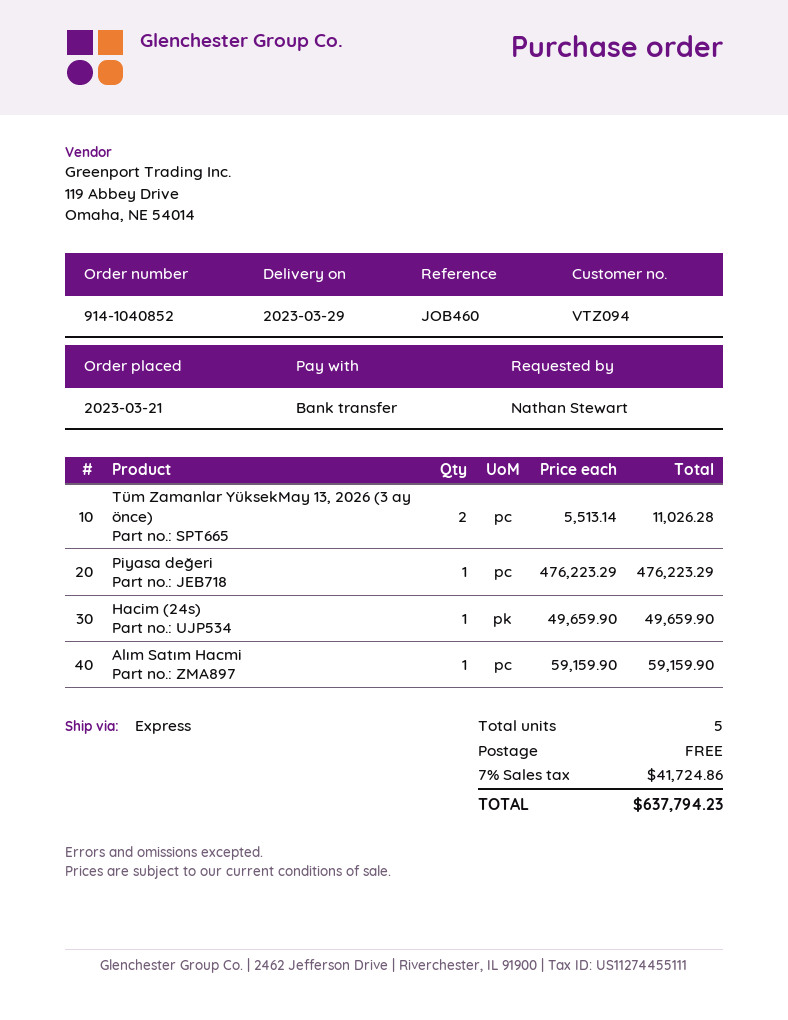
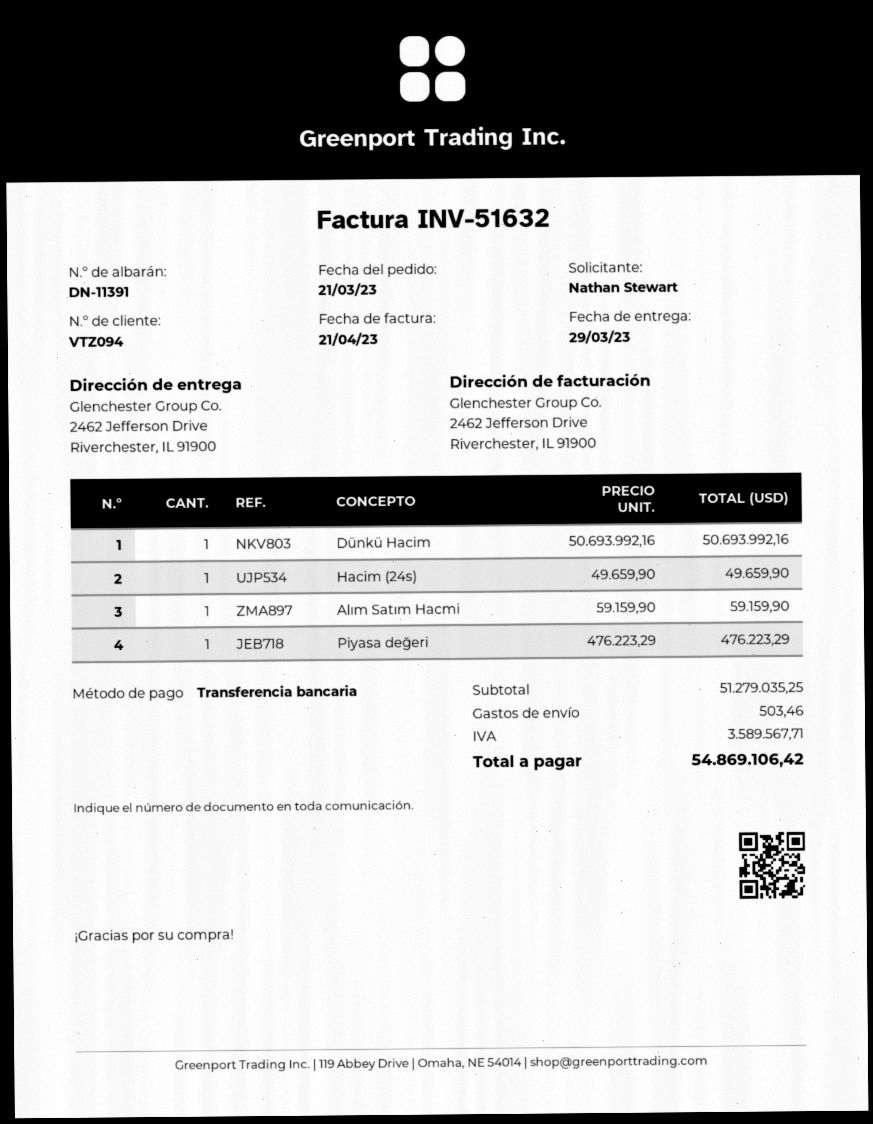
Tüm Zamanlar YüksekMay 13, 2026 (3 ay önce): 2 x 5513.14 = 11026.28 -> none
Dünkü Hacim: none -> 1 x 50693992.16 = 50693992.16
shipping: 0.00 -> 503.46
tax: 41724.86 -> 3589567.71
total: 637794.23 -> 54869106.42

